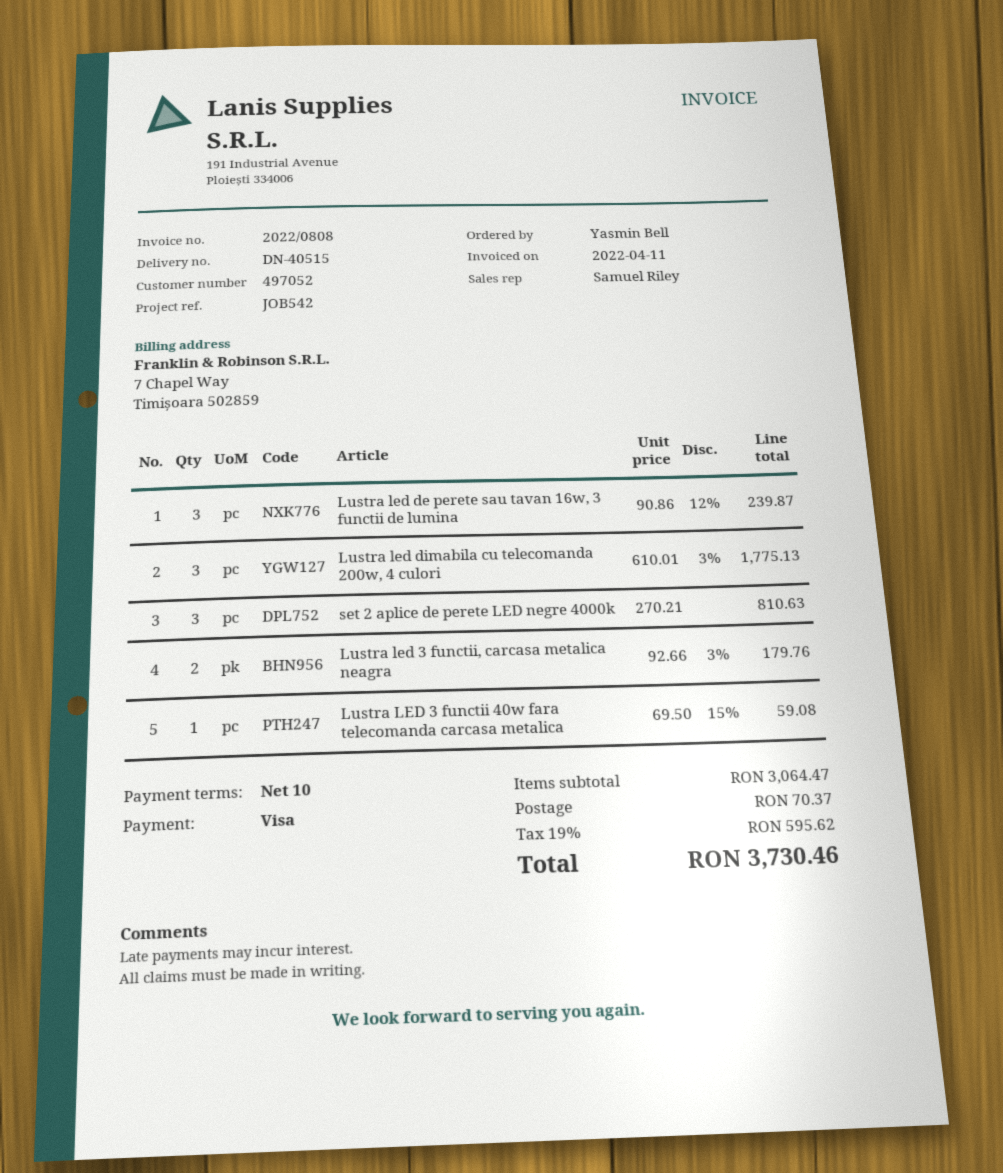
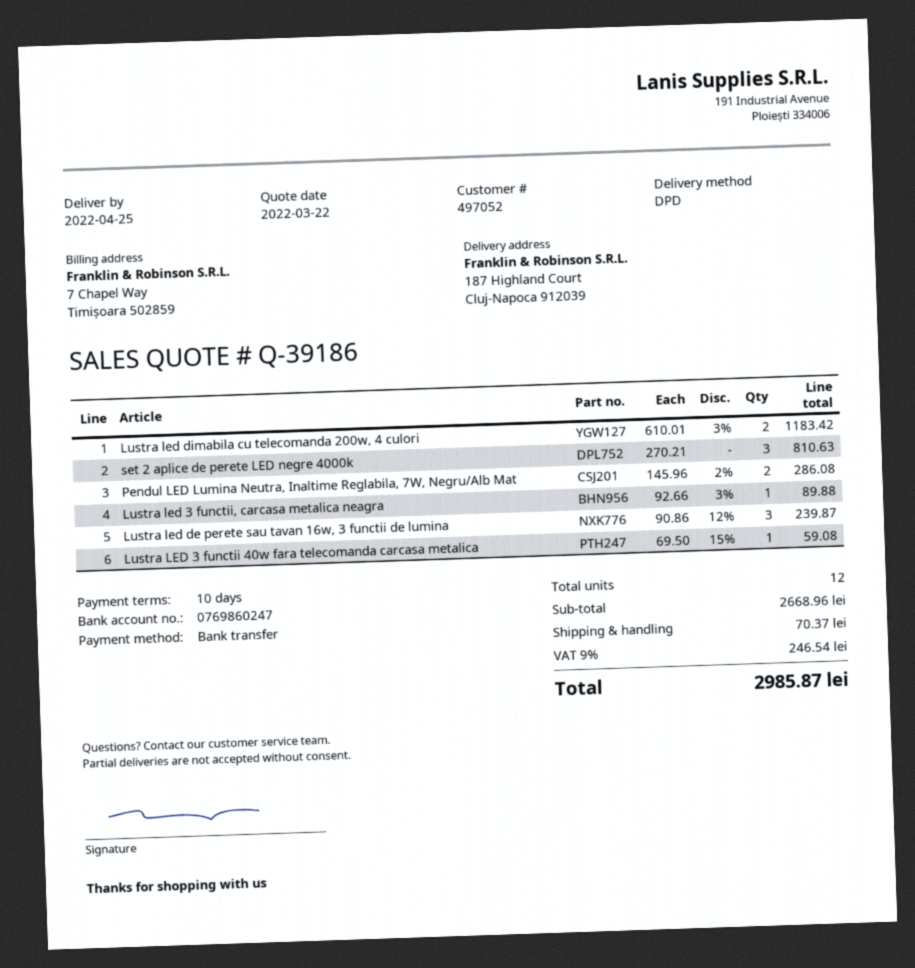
payment method: Visa -> bank transfer
Lustra led dimabila cu telecomanda 200w, 4 culori: 3 x 610.01 - 3% = 1775.13 -> 2 x 610.01 - 3% = 1183.42
Lustra led 3 functii, carcasa metalica neagra: 2 x 92.66 - 3% = 179.76 -> 1 x 92.66 - 3% = 89.88
Pendul LED Lumina Neutra, Inaltime Reglabila, 7W, Negru/Alb Mat: none -> 2 x 145.96 - 2% = 286.08
subtotal: 3064.47 -> 2668.96
tax: 19% = 595.62 -> 9% = 246.54
total: 3730.46 -> 2985.87

